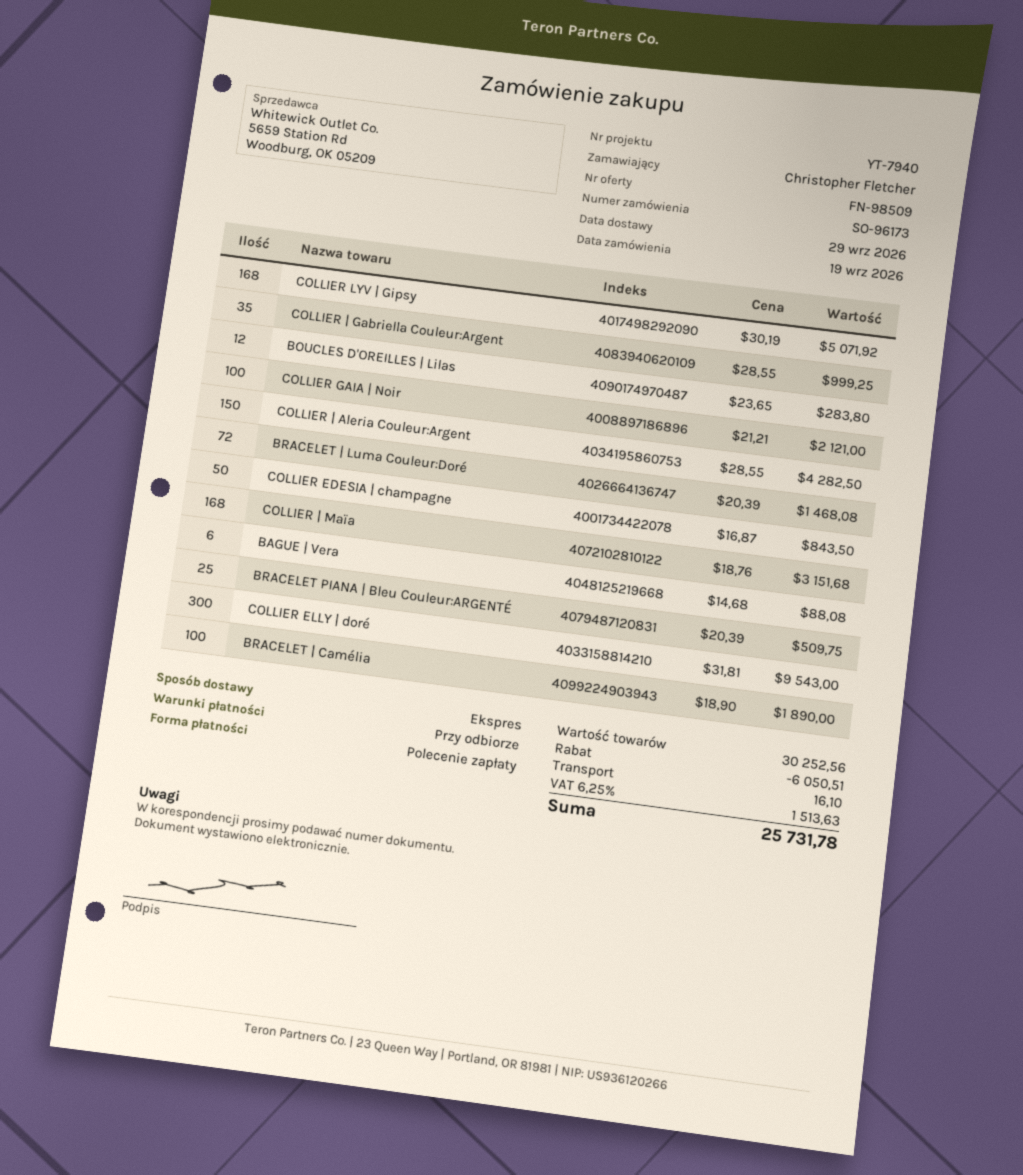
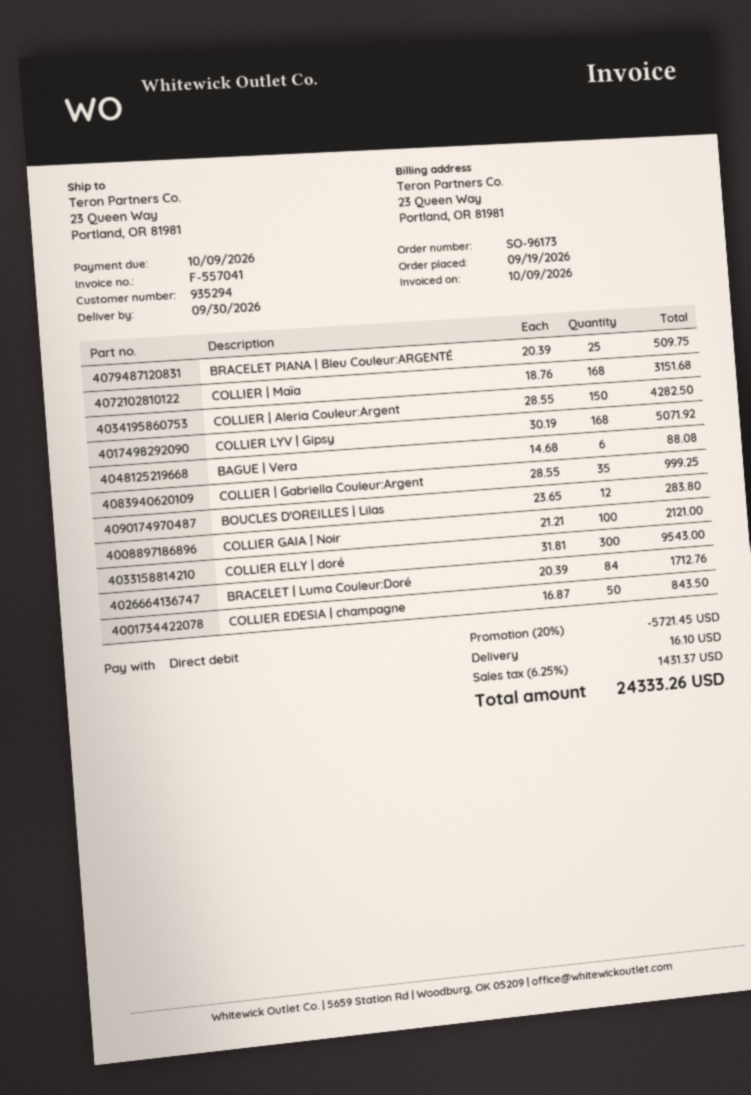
delivery date: 2026-09-29 -> 2026-09-30
BRACELET | Luma Couleur:Doré: 72 x 20.39 = 1468.08 -> 84 x 20.39 = 1712.76
BRACELET | Camélia: 100 x 18.90 = 1890.00 -> none
discount: 6050.51 -> 5721.45
tax: 6.25% = 1513.63 -> 6.25% = 1431.37
total: 25731.78 -> 24333.26

